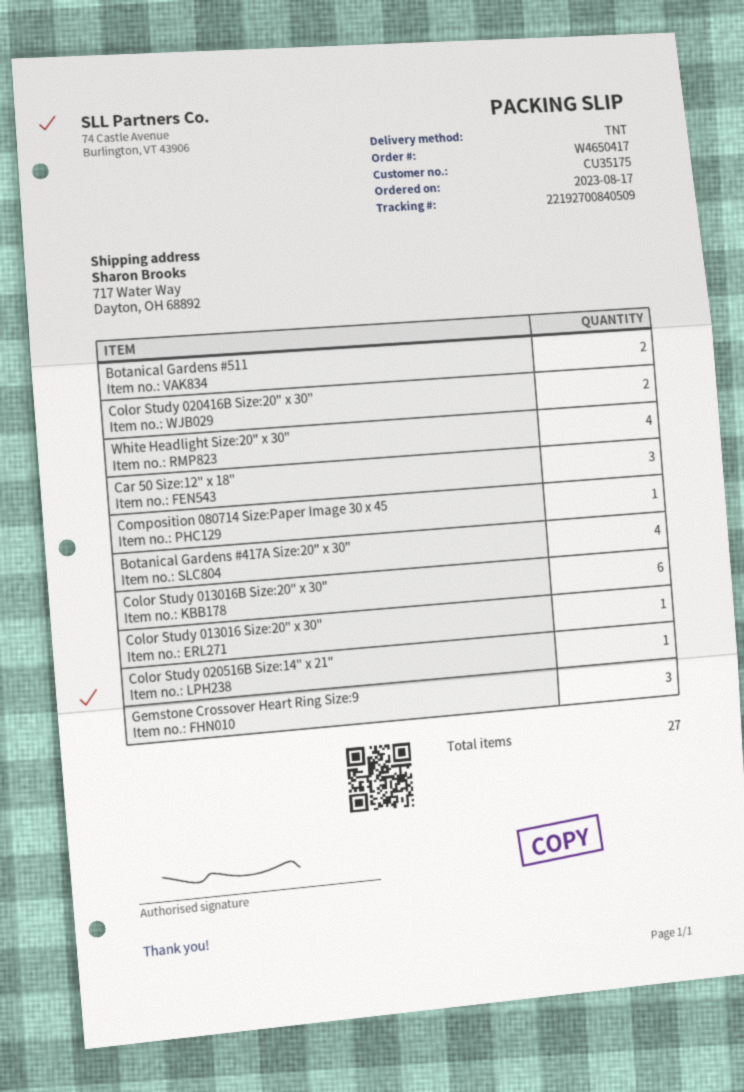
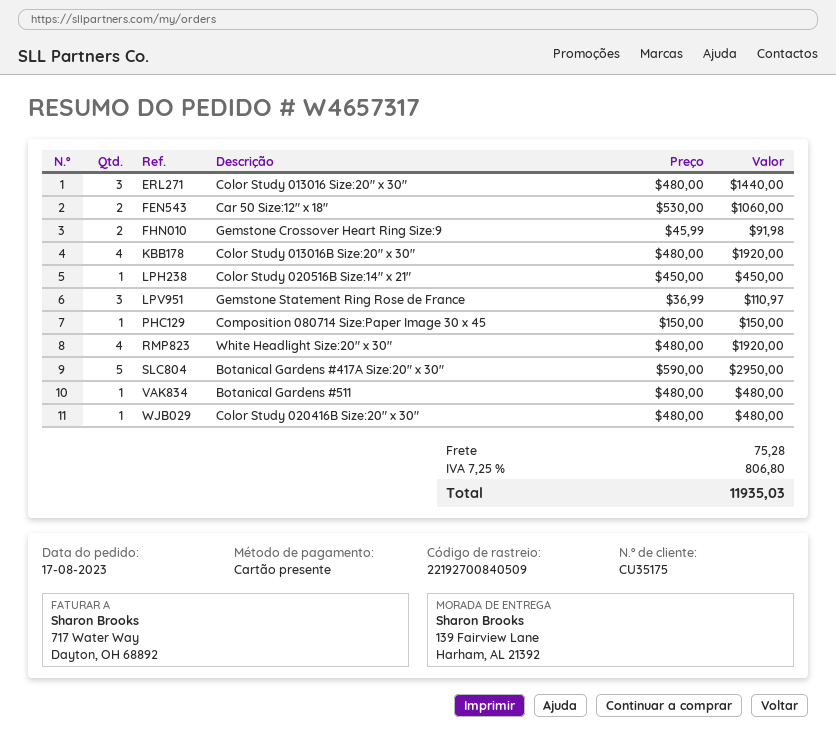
order number: W4650417 -> W4657317
ship to: 717 Water Way, Dayton, OH 68892 -> 139 Fairview Lane, Harham, AL 21392
Botanical Gardens #511: 2 -> 1
Color Study 020416B Size:20" x 30": 2 -> 1
Car 50 Size:12" x 18": 3 -> 2
Botanical Gardens #417A Size:20" x 30": 4 -> 5
Color Study 013016B Size:20" x 30": 6 -> 4
Color Study 013016 Size:20" x 30": 1 -> 3
Gemstone Crossover Heart Ring Size:9: 3 -> 2
Gemstone Statement Ring Rose de France: none -> 3

